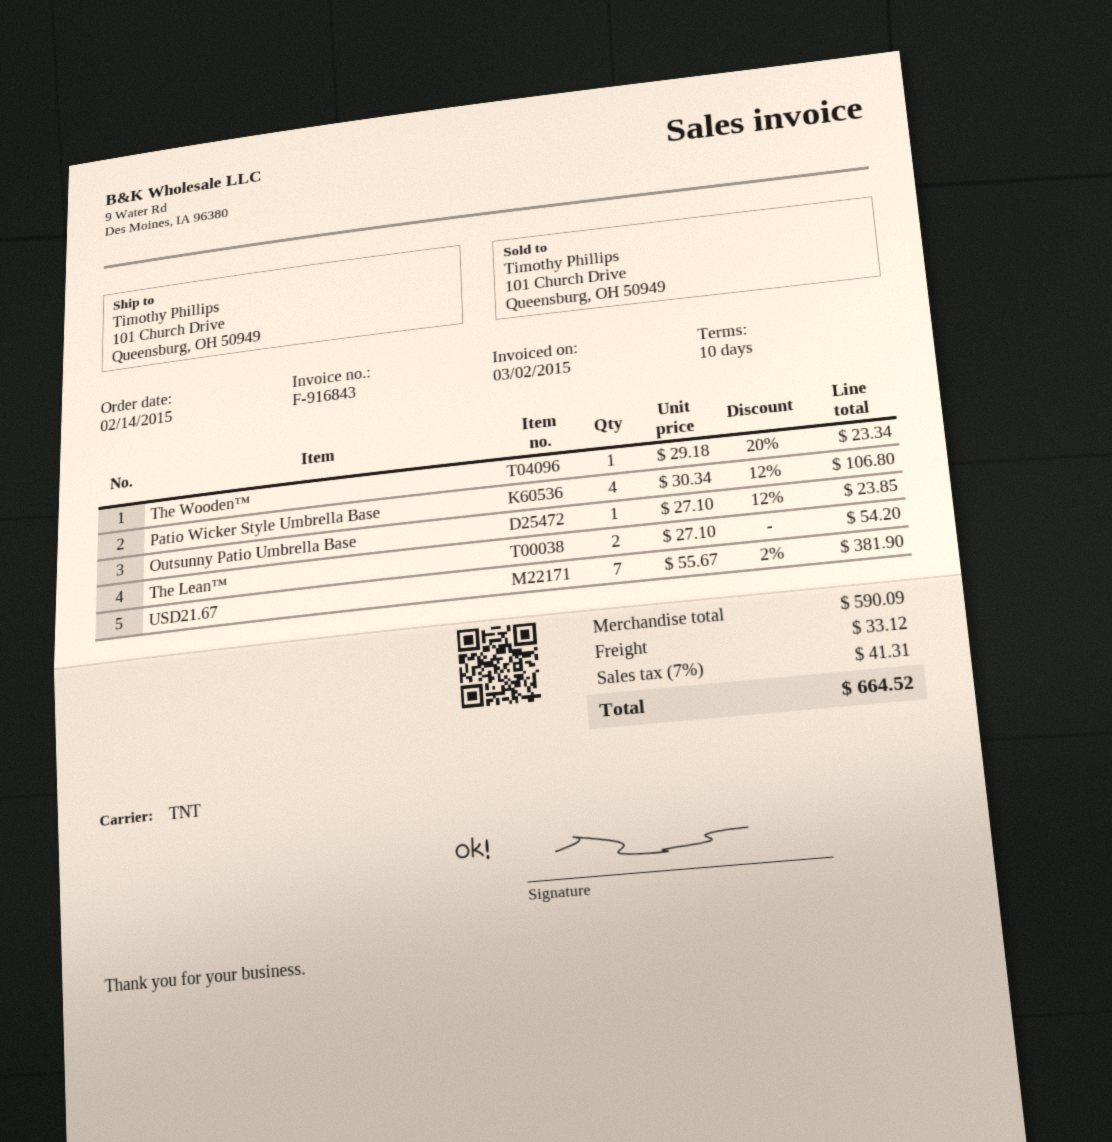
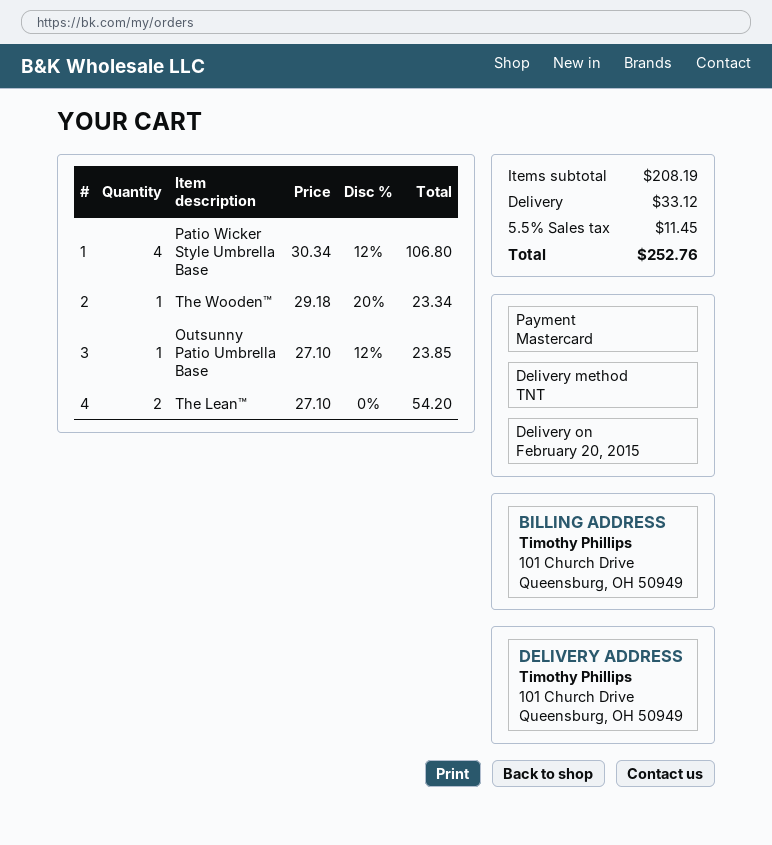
USD21.67: 7 x 55.67 - 2% = 381.90 -> none
subtotal: 590.09 -> 208.19
tax: 7% = 41.31 -> 5.5% = 11.45
total: 664.52 -> 252.76

